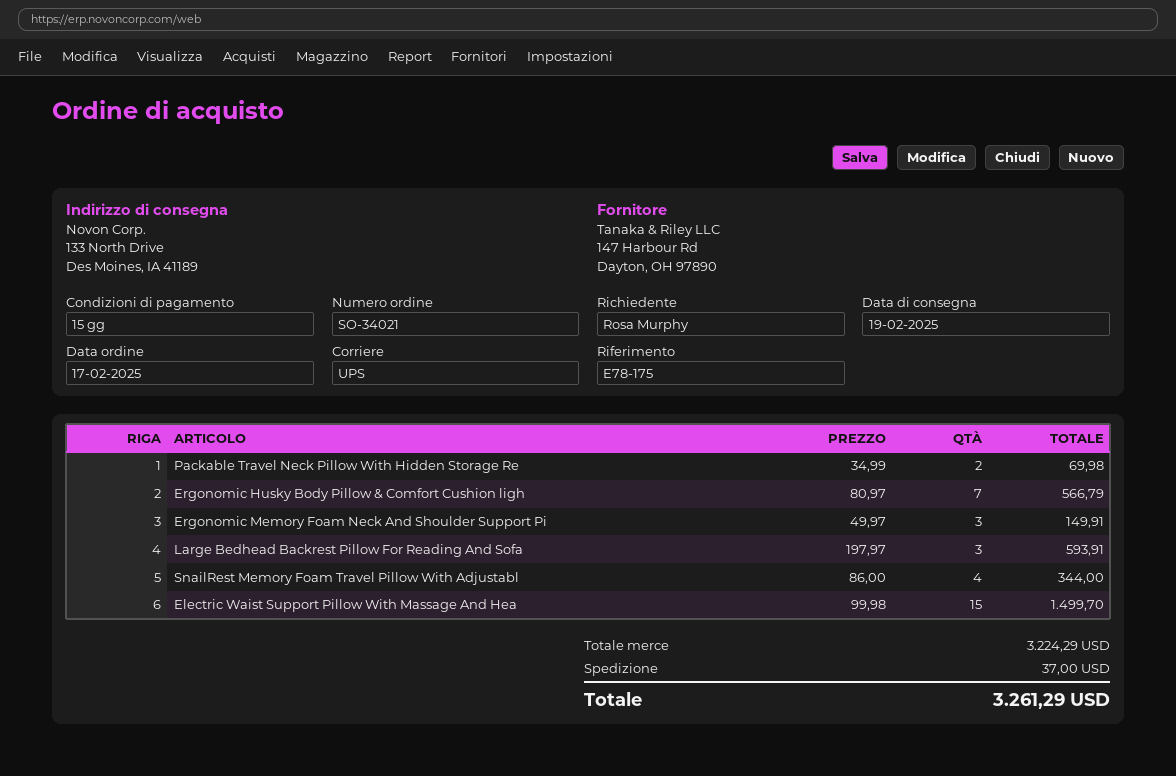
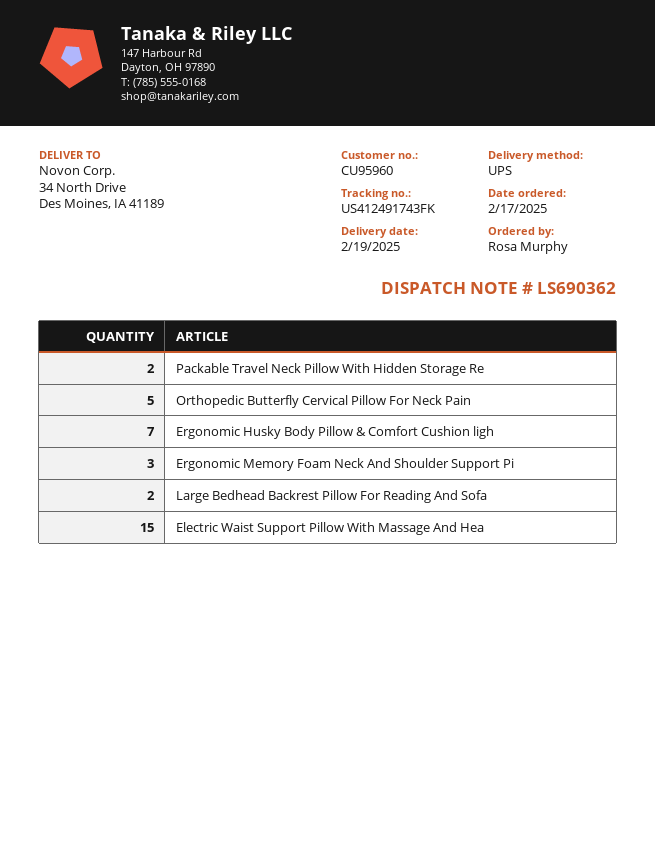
ship to: 133 North Drive, Des Moines, IA 41189 -> 34 North Drive, Des Moines, IA 41189
Large Bedhead Backrest Pillow For Reading And Sofa: 3 -> 2
SnailRest Memory Foam Travel Pillow With Adjustabl: 4 -> none
Orthopedic Butterfly Cervical Pillow For Neck Pain: none -> 5

